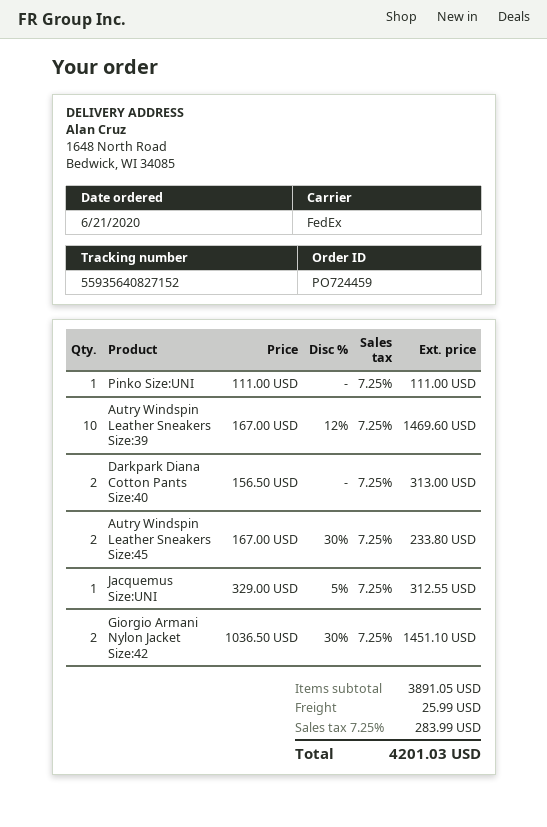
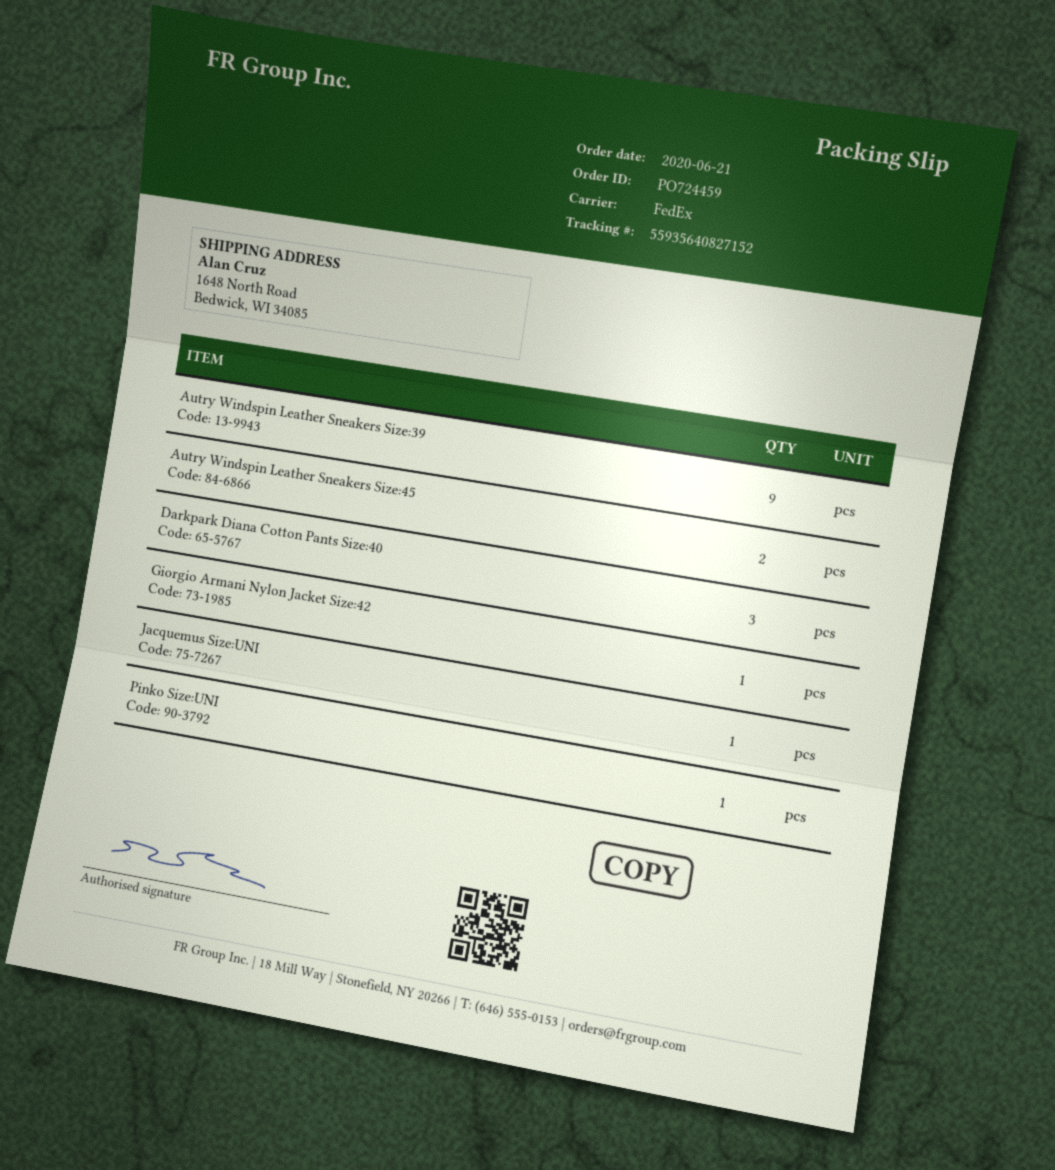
Autry Windspin Leather Sneakers Size:39: 10 -> 9
Darkpark Diana Cotton Pants Size:40: 2 -> 3
Giorgio Armani Nylon Jacket Size:42: 2 -> 1

